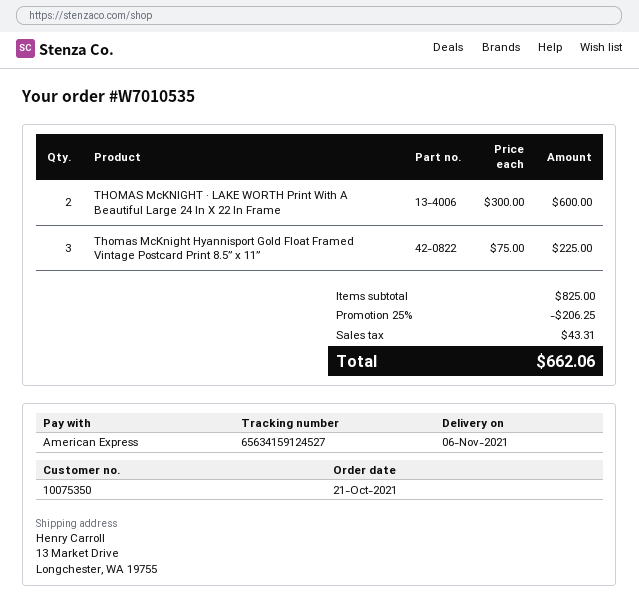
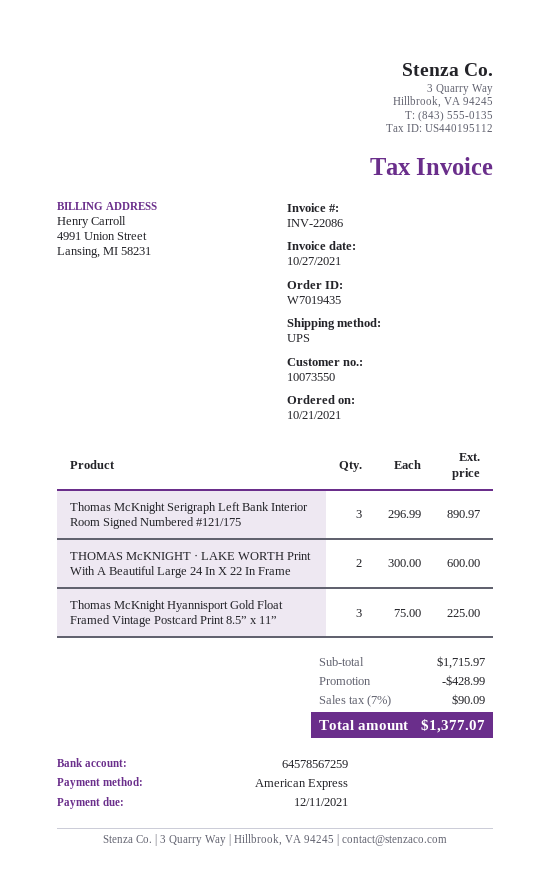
order number: W7010535 -> W7019435
customer number: 10075350 -> 10073550
Thomas McKnight Serigraph Left Bank Interior Room Signed Numbered #121/175: none -> 3 x 296.99 = 890.97
subtotal: 825.00 -> 1715.97
discount: 206.25 -> 428.99
tax: 43.31 -> 90.09
total: 662.06 -> 1377.07

